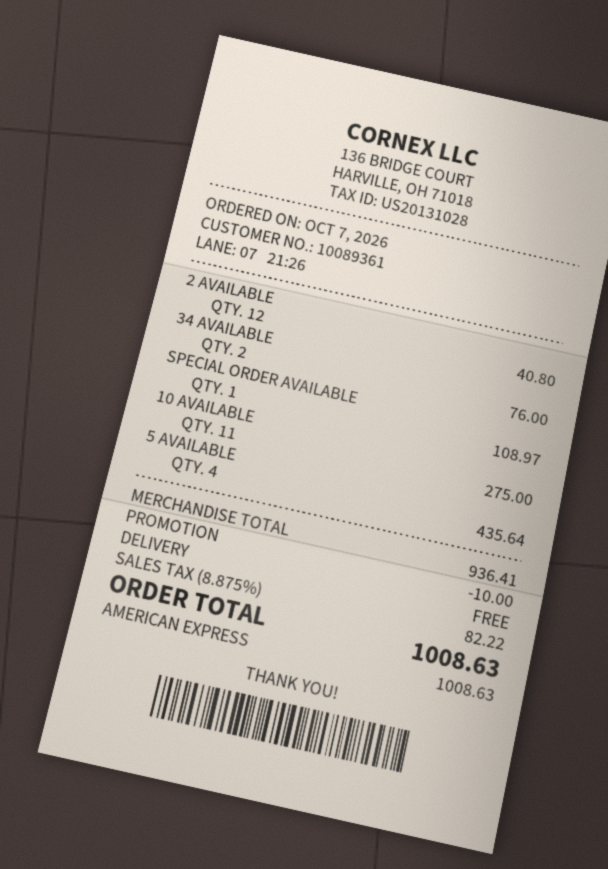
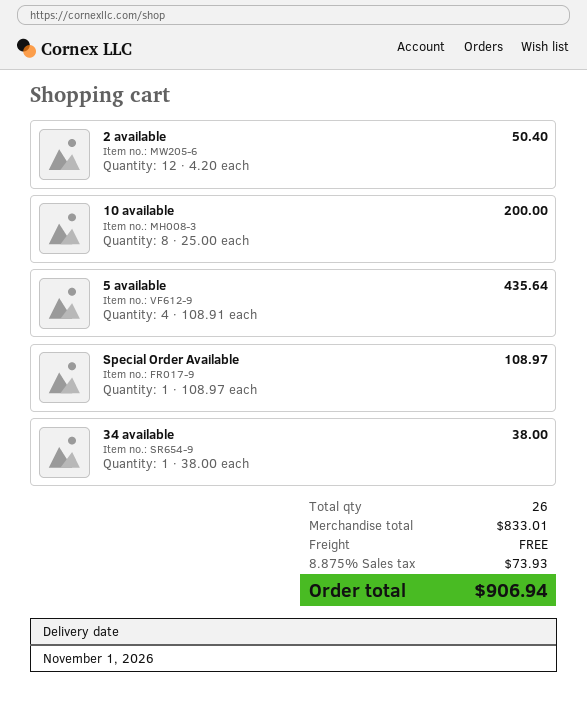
2 AVAILABLE: 12 for 40.80 -> 12 for 50.40
34 AVAILABLE: 2 for 76.00 -> 1 for 38.00
10 AVAILABLE: 11 for 275.00 -> 8 for 200.00
subtotal: 936.41 -> 833.01
discount: 10.00 -> none
tax: 8.875% = 82.22 -> 8.875% = 73.93
total: 1008.63 -> 906.94

